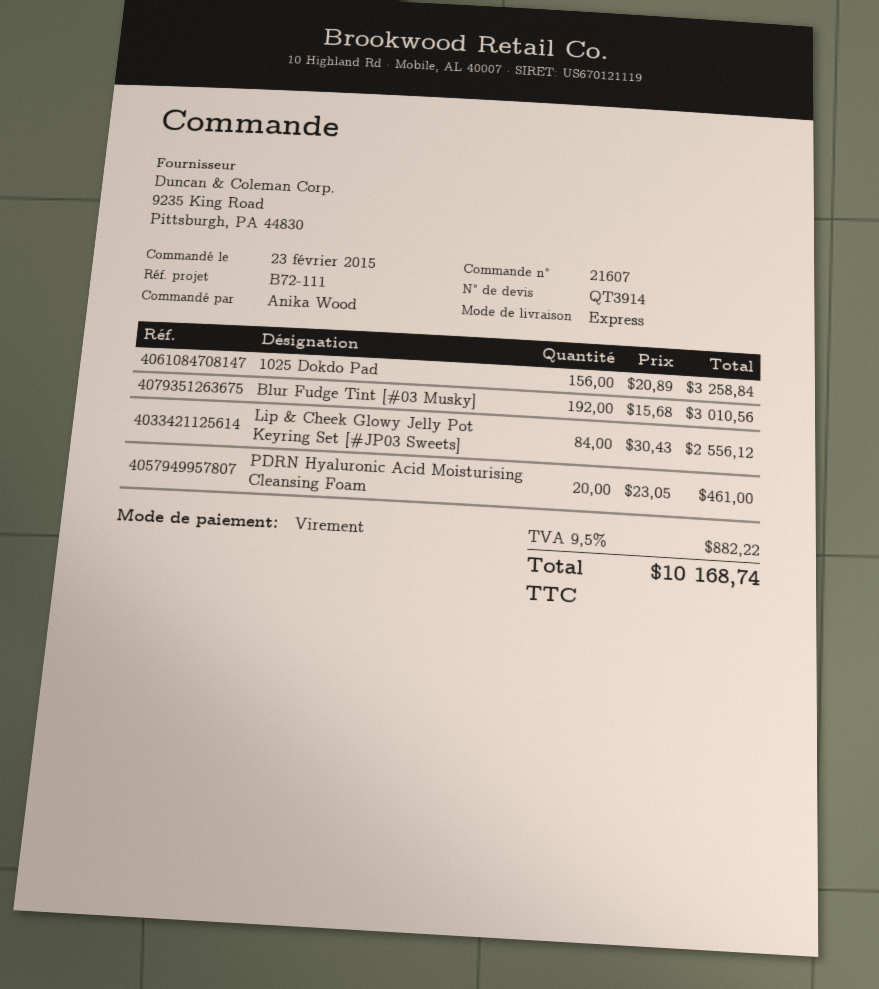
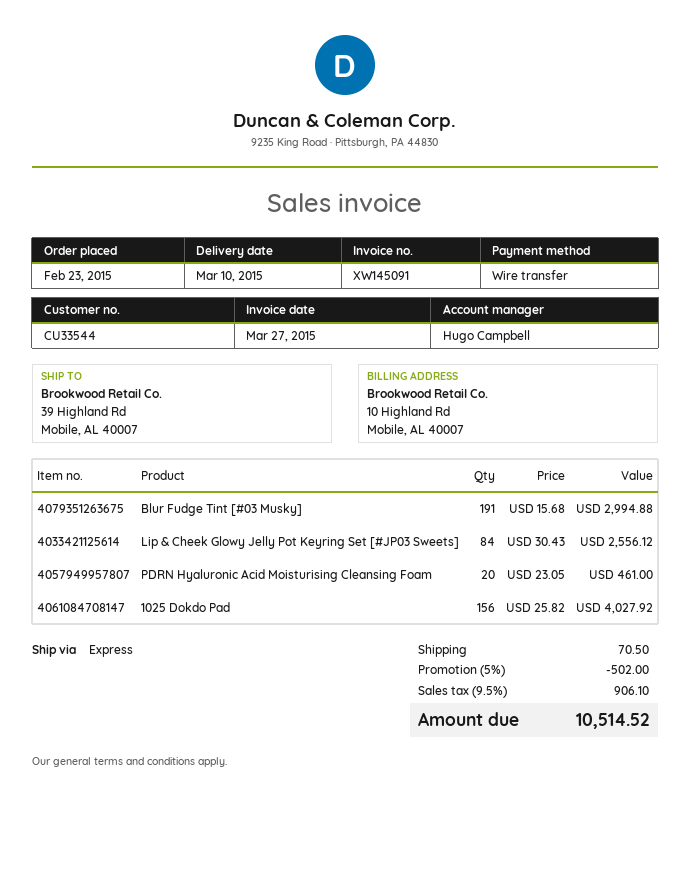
1025 Dokdo Pad: 156 x 20.89 = 3258.84 -> 156 x 25.82 = 4027.92
Blur Fudge Tint [#03 Musky]: 192 x 15.68 = 3010.56 -> 191 x 15.68 = 2994.88
discount: none -> 5% = 502.00
shipping: none -> 70.50
tax: 9.5% = 882.22 -> 9.5% = 906.10
total: 10168.74 -> 10514.52

